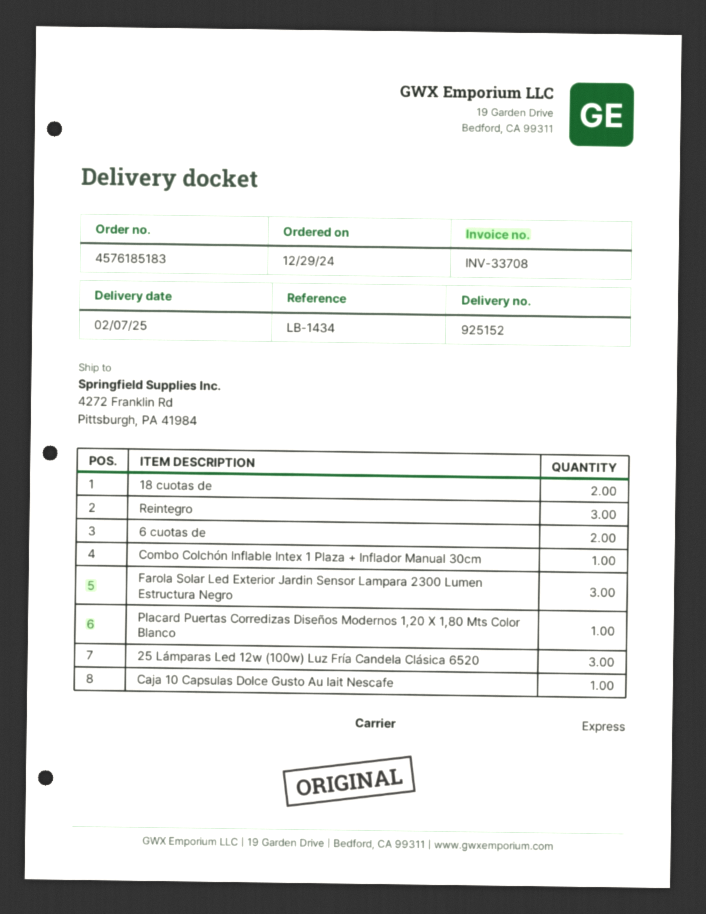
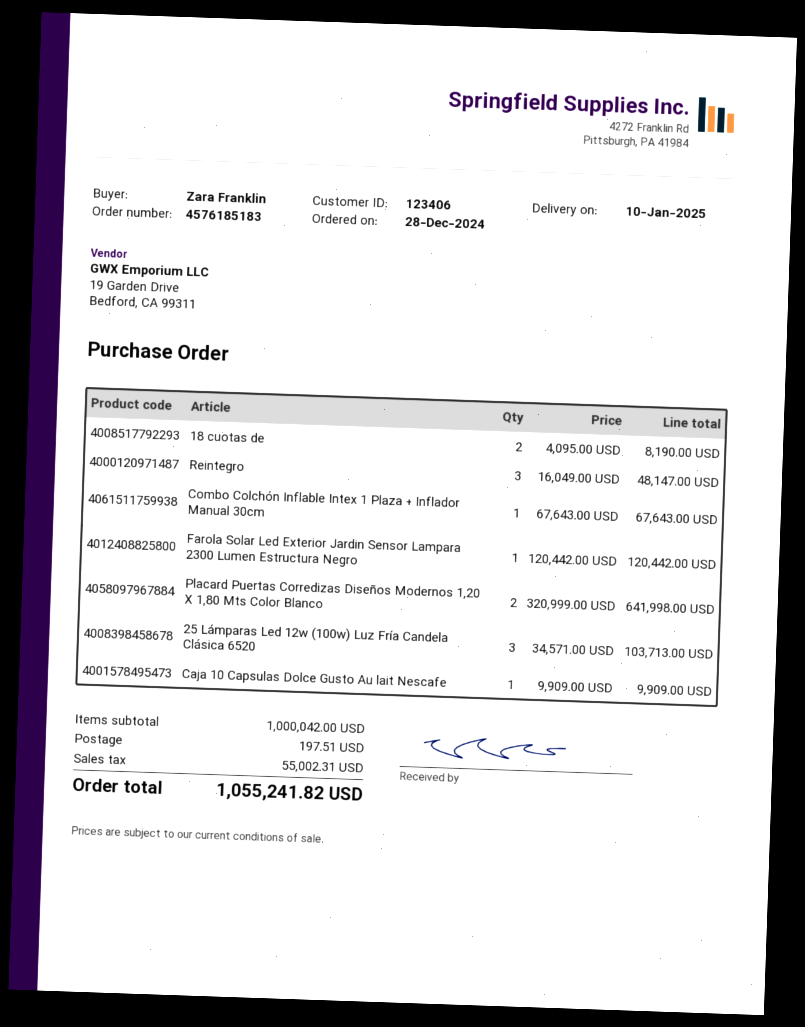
order date: 2024-12-29 -> 2024-12-28
delivery date: 2025-02-07 -> 2025-01-10
6 cuotas de: 2 -> none
Farola Solar Led Exterior Jardin Sensor Lampara 2300 Lumen Estructura Negro: 3 -> 1
Placard Puertas Corredizas Diseños Modernos 1,20 X 1,80 Mts Color Blanco: 1 -> 2

